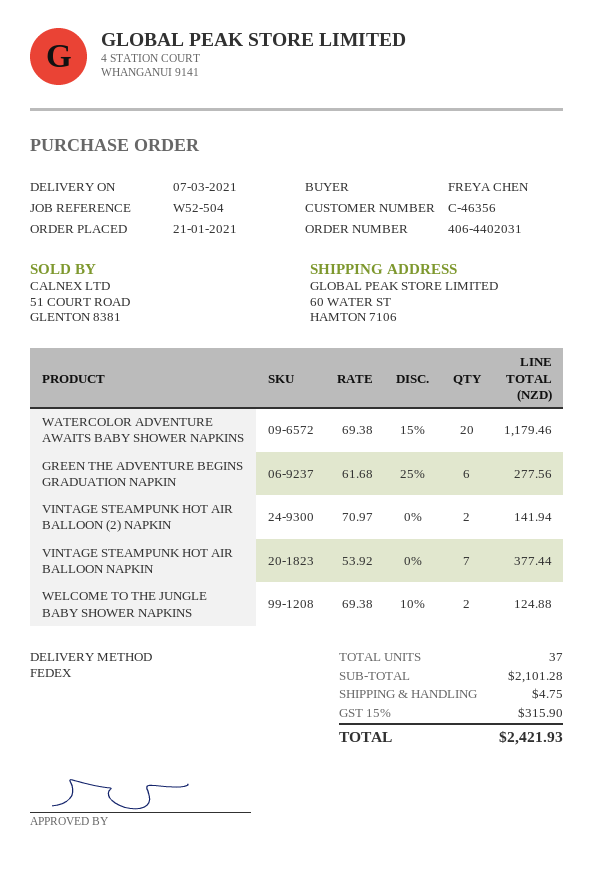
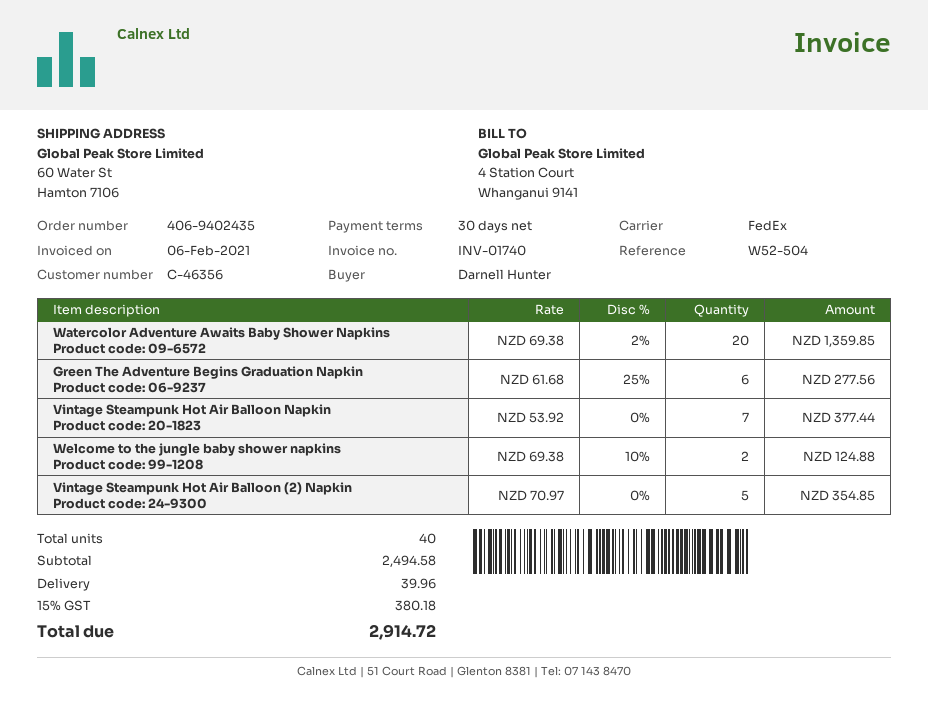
order number: 406-4402031 -> 406-9402435
ordered by: FREYA CHEN -> Darnell Hunter
WATERCOLOR ADVENTURE AWAITS BABY SHOWER NAPKINS: 20 x 69.38 - 15% = 1179.46 -> 20 x 69.38 - 2% = 1359.85
VINTAGE STEAMPUNK HOT AIR BALLOON (2) NAPKIN: 2 x 70.97 = 141.94 -> 5 x 70.97 = 354.85
total quantity: 37 -> 40
subtotal: 2101.28 -> 2494.58
shipping: 4.75 -> 39.96
tax: 15% = 315.90 -> 15% = 380.18
total: 2421.93 -> 2914.72

